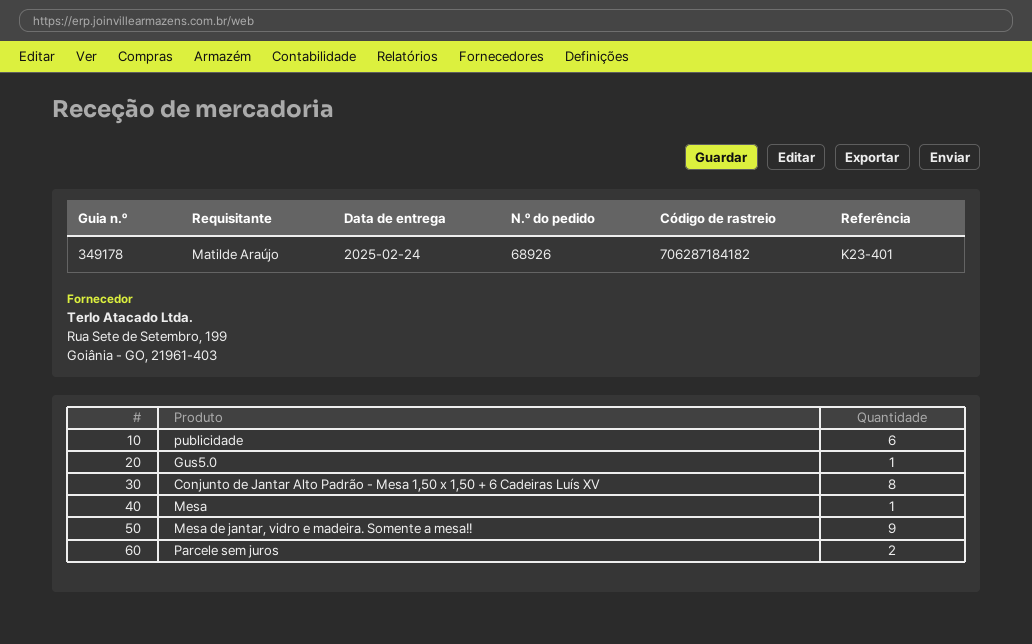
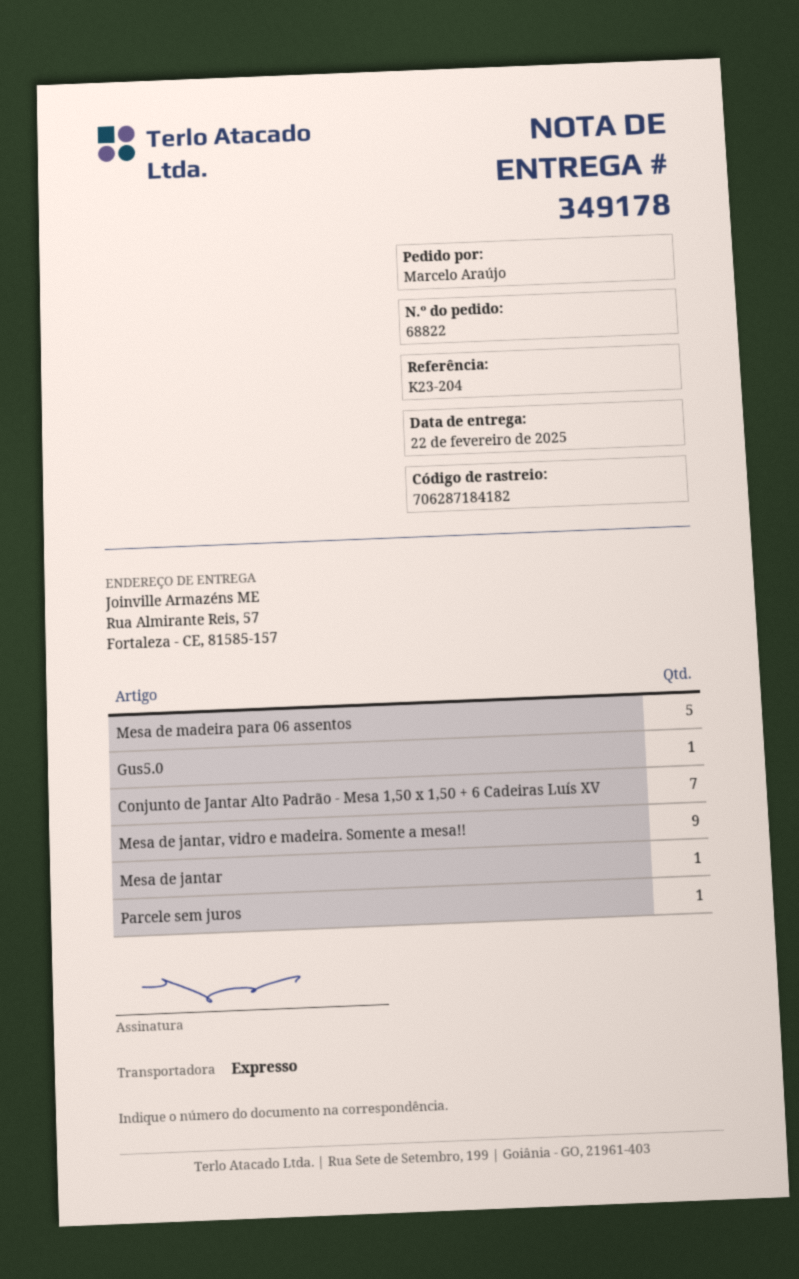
order number: 68926 -> 68822
delivery date: 2025-02-24 -> 2025-02-22
reference: K23-401 -> K23-204
ordered by: Matilde Araújo -> Marcelo Araújo
publicidade: 6 -> none
Conjunto de Jantar Alto Padrão - Mesa 1,50 x 1,50 + 6 Cadeiras Luís XV: 8 -> 7
Mesa: 1 -> none
Parcele sem juros: 2 -> 1
Mesa de madeira para 06 assentos: none -> 5
Mesa de jantar: none -> 1

